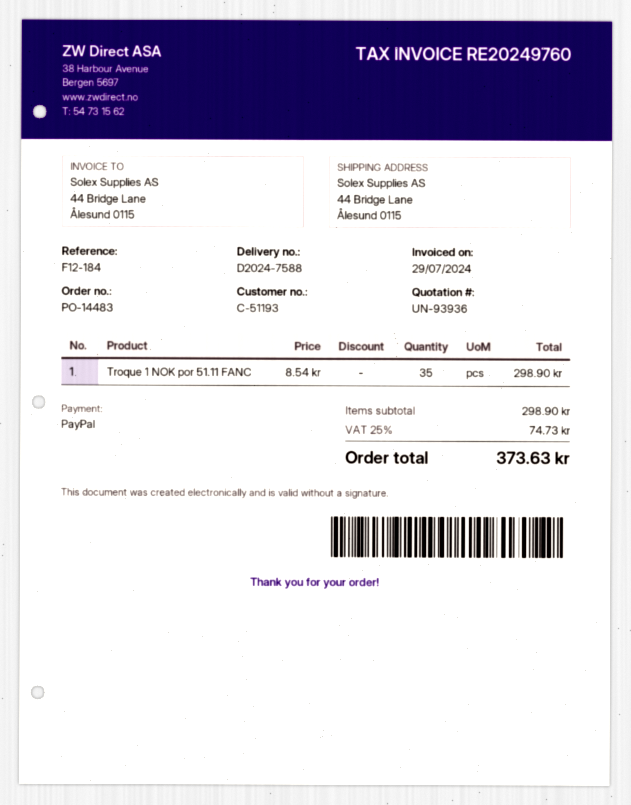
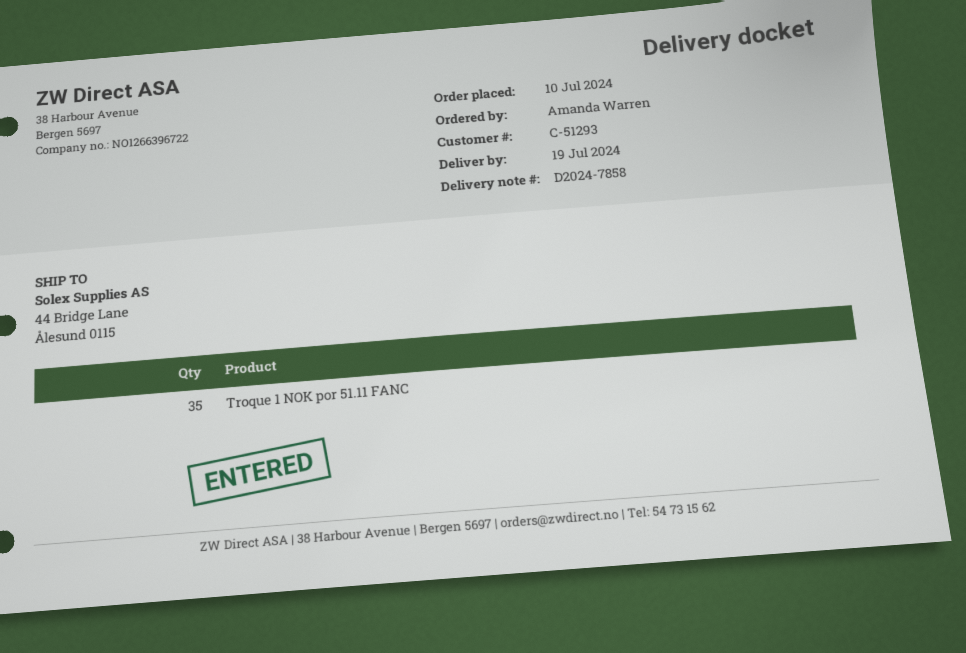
delivery note number: D2024-7588 -> D2024-7858
customer number: C-51193 -> C-51293

